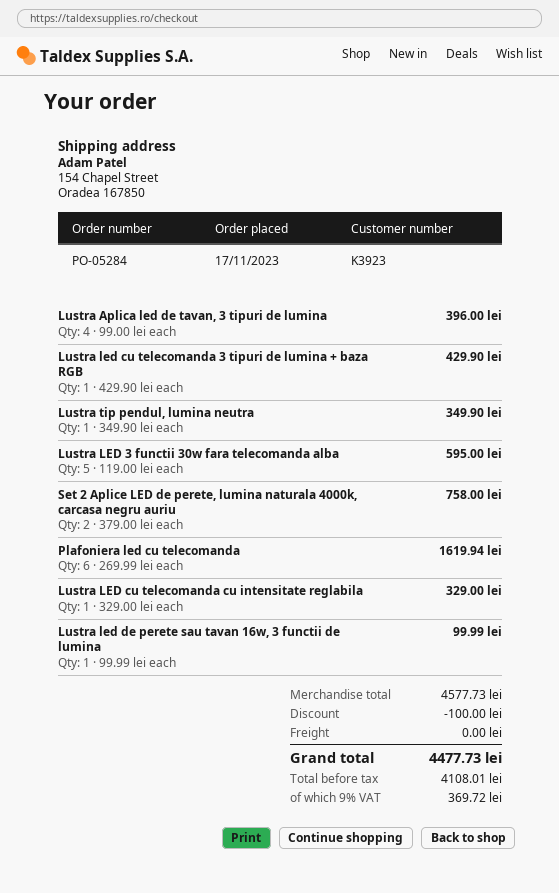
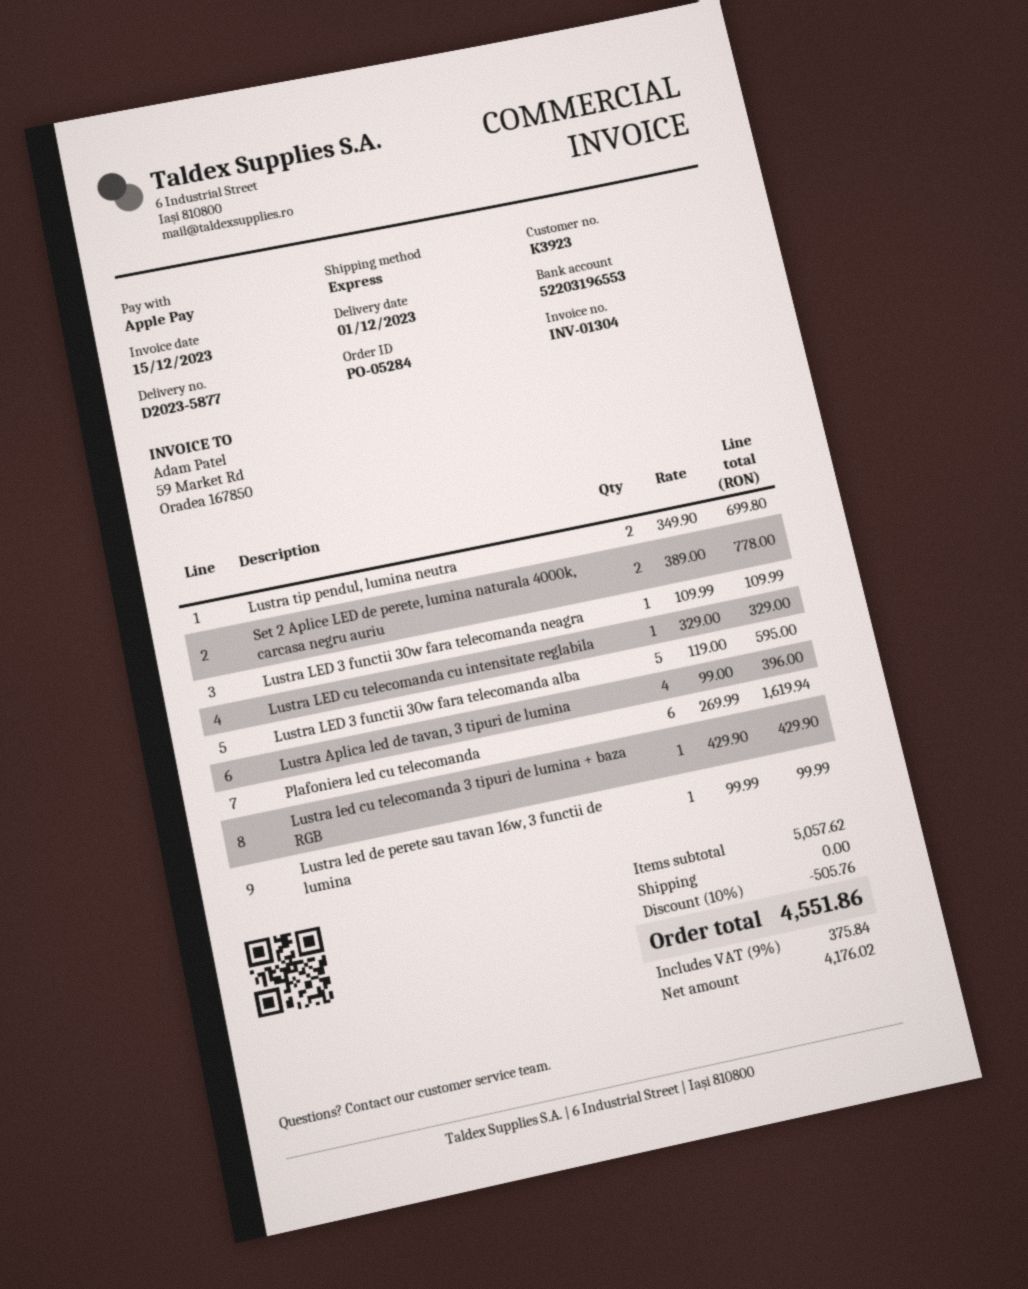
Lustra tip pendul, lumina neutra: 1 x 349.90 = 349.90 -> 2 x 349.90 = 699.80
Set 2 Aplice LED de perete, lumina naturala 4000k, carcasa negru auriu: 2 x 379.00 = 758.00 -> 2 x 389.00 = 778.00
Lustra LED 3 functii 30w fara telecomanda neagra: none -> 1 x 109.99 = 109.99
subtotal: 4577.73 -> 5057.62
discount: 100.00 -> 505.76
net: 4108.01 -> 4176.02
tax: 9% = 369.72 -> 9% = 375.84
total: 4477.73 -> 4551.86

